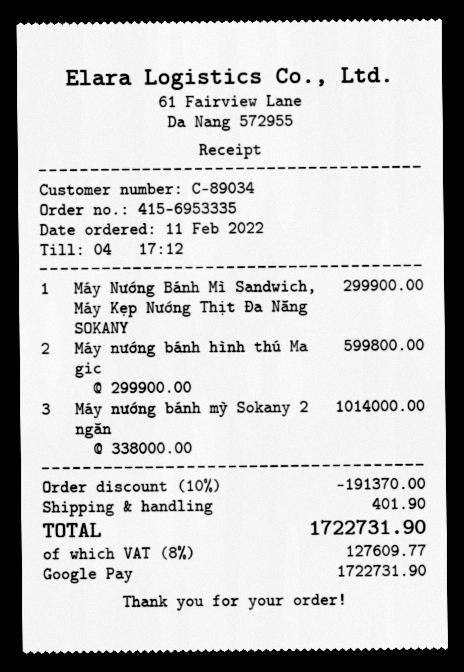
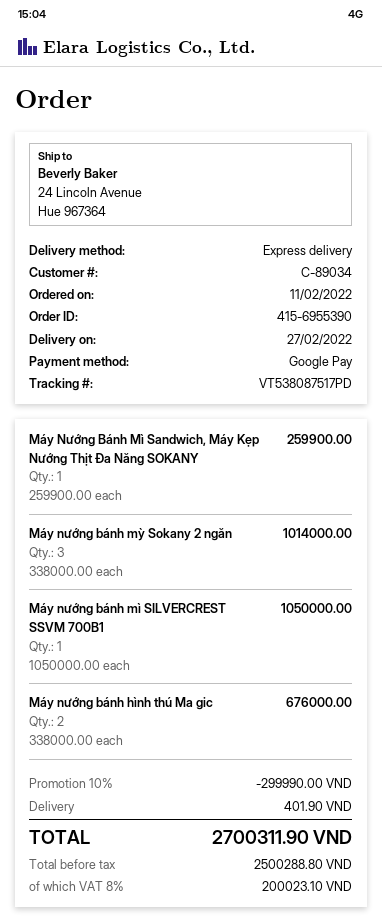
order number: 415-6953335 -> 415-6955390
Máy Nướng Bánh Mì Sandwich, Máy Kẹp Nướng Thịt Đa Năng SOKANY: 1 x 299900.00 = 299900.00 -> 1 x 259900.00 = 259900.00
Máy nướng bánh hình thú Ma gic: 2 x 299900.00 = 599800.00 -> 2 x 338000.00 = 676000.00
Máy nướng bánh mì SILVERCREST SSVM 700B1: none -> 1 x 1050000.00 = 1050000.00
discount: 10% = 191370.00 -> 10% = 299990.00
tax: 8% = 127609.77 -> 8% = 200023.10
total: 1722731.90 -> 2700311.90

